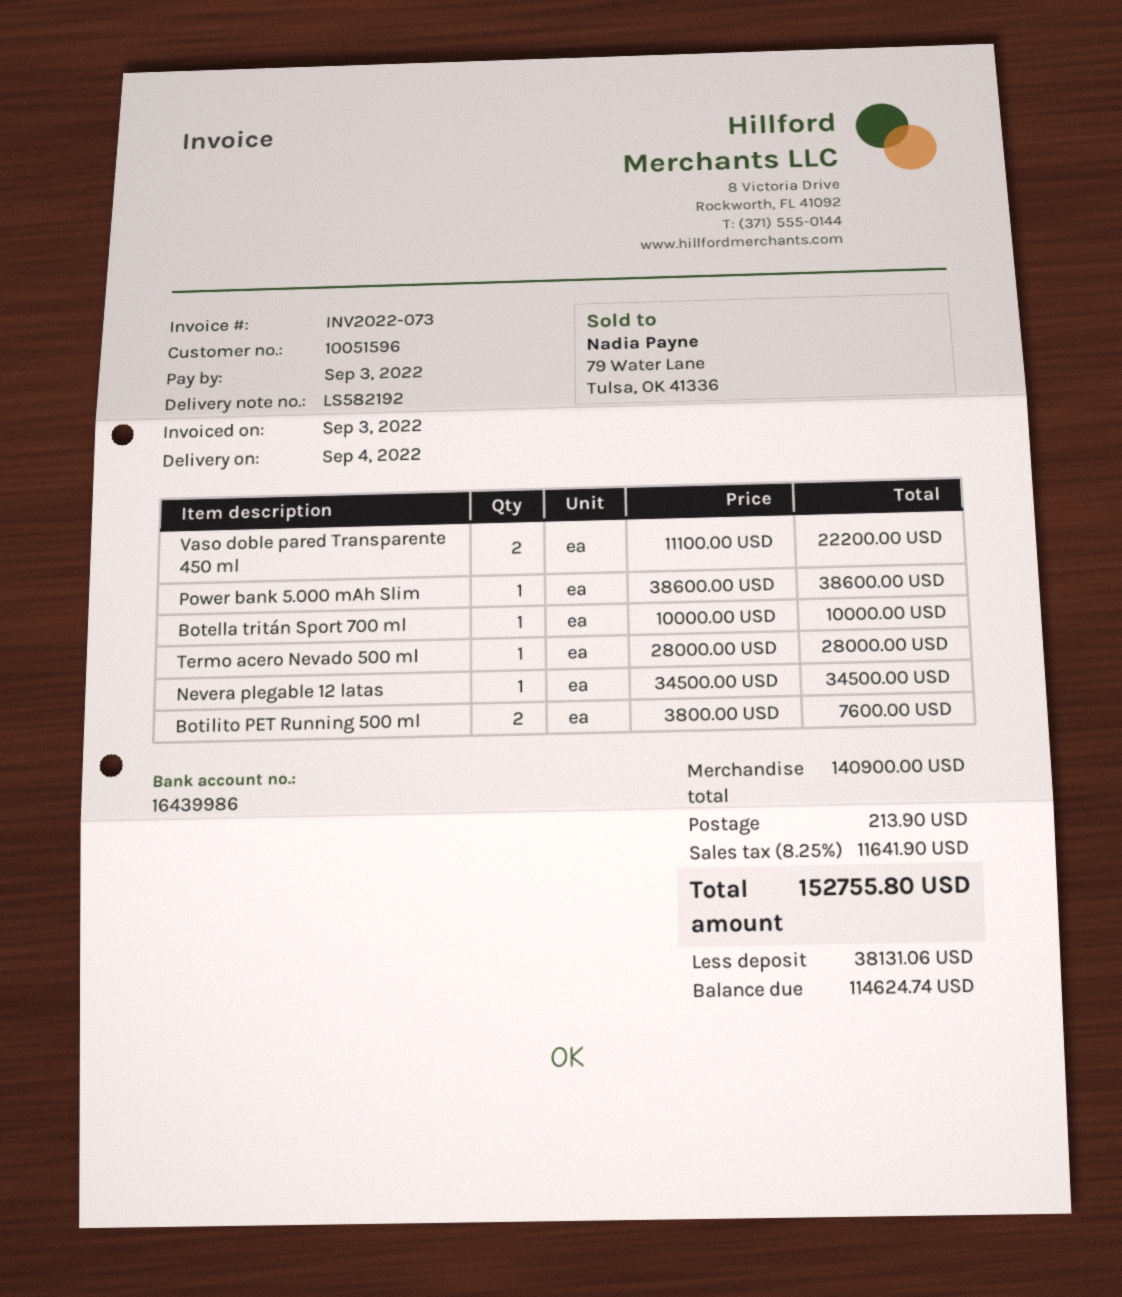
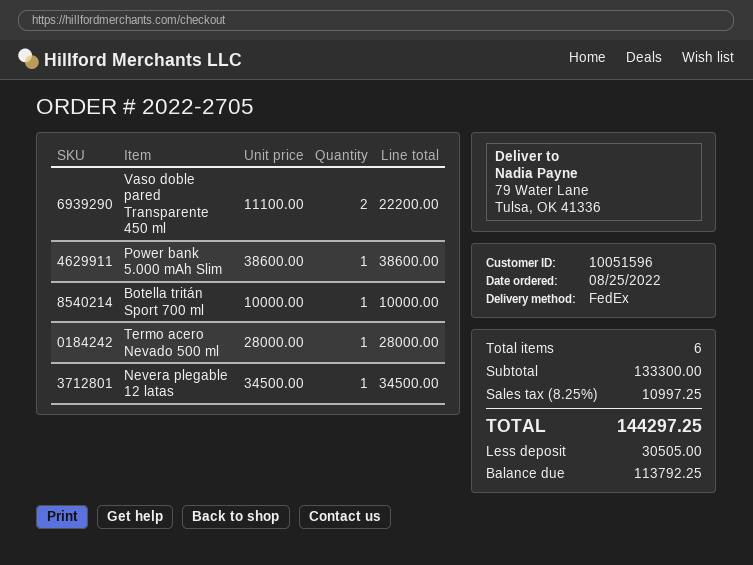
Botilito PET Running 500 ml: 2 x 3800.00 = 7600.00 -> none
subtotal: 140900.00 -> 133300.00
shipping: 213.90 -> none
tax: 8.25% = 11641.90 -> 8.25% = 10997.25
total: 152755.80 -> 144297.25
deposit: 38131.06 -> 30505.00
balance: 114624.74 -> 113792.25

